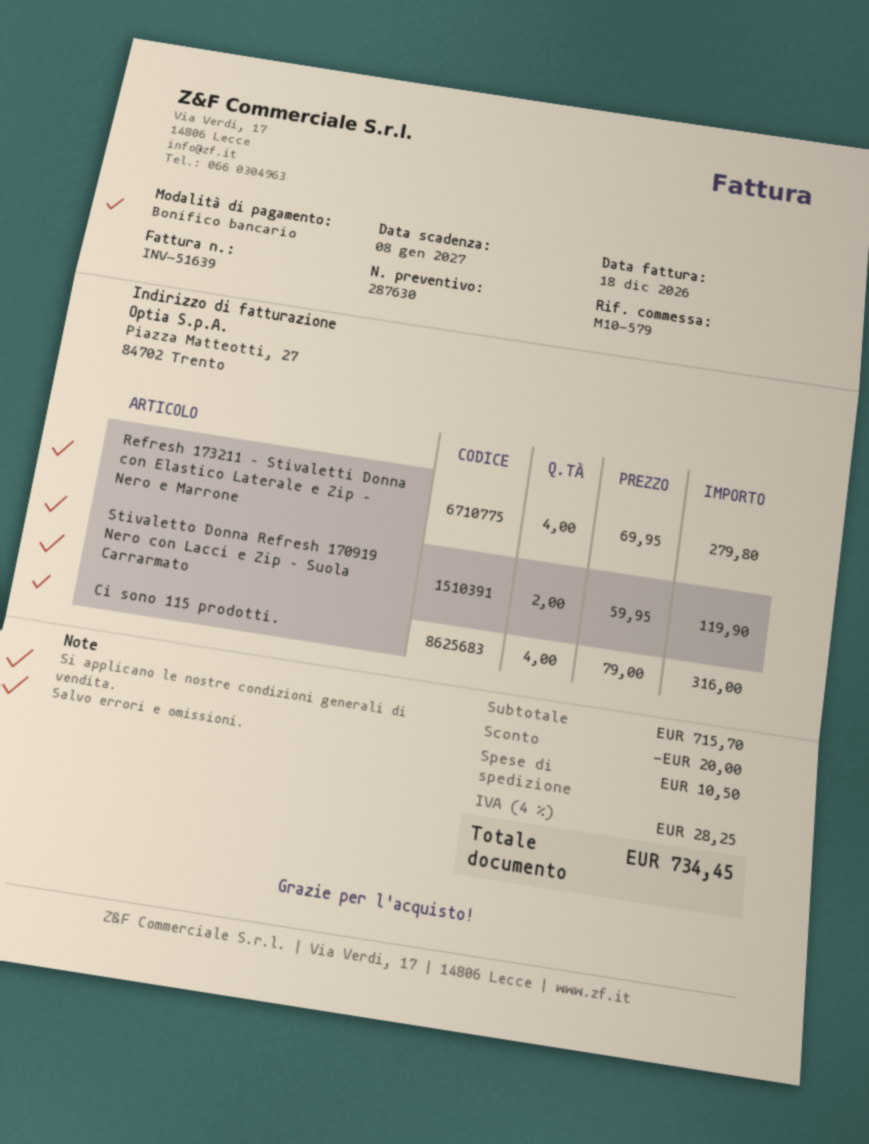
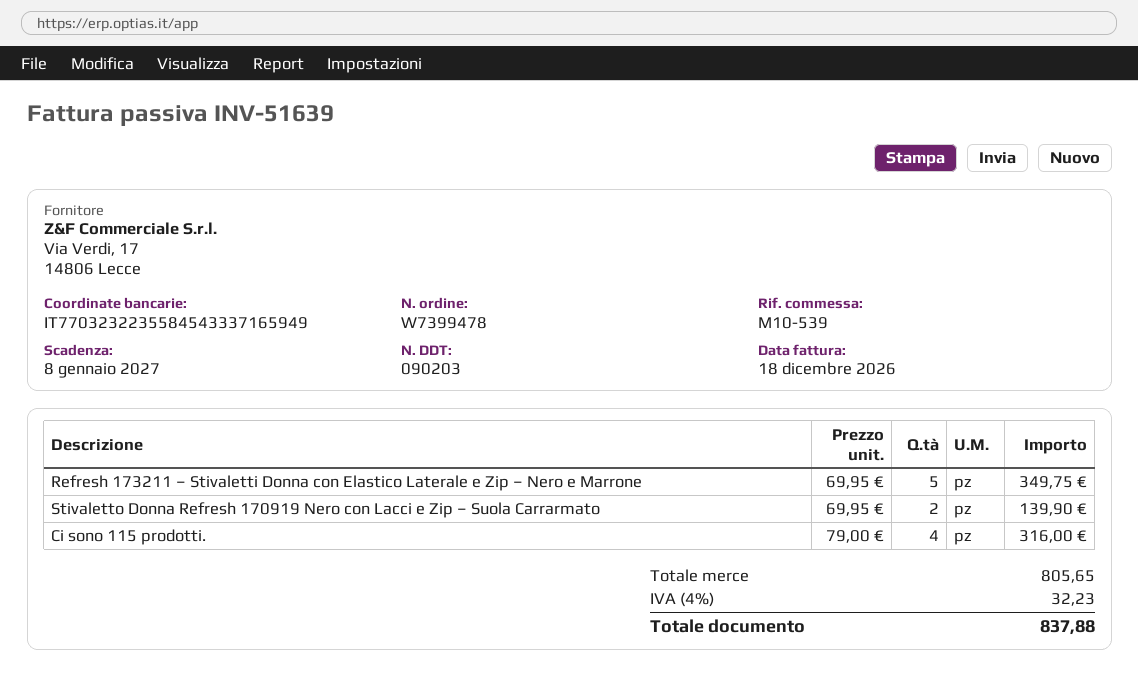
reference: M10-579 -> M10-539
Refresh 173211 – Stivaletti Donna con Elastico Laterale e Zip – Nero e Marrone: 4 x 69.95 = 279.80 -> 5 x 69.95 = 349.75
Stivaletto Donna Refresh 170919 Nero con Lacci e Zip – Suola Carrarmato: 2 x 59.95 = 119.90 -> 2 x 69.95 = 139.90
subtotal: 715.70 -> 805.65
discount: 20.00 -> none
shipping: 10.50 -> none
tax: 4% = 28.25 -> 4% = 32.23
total: 734.45 -> 837.88

